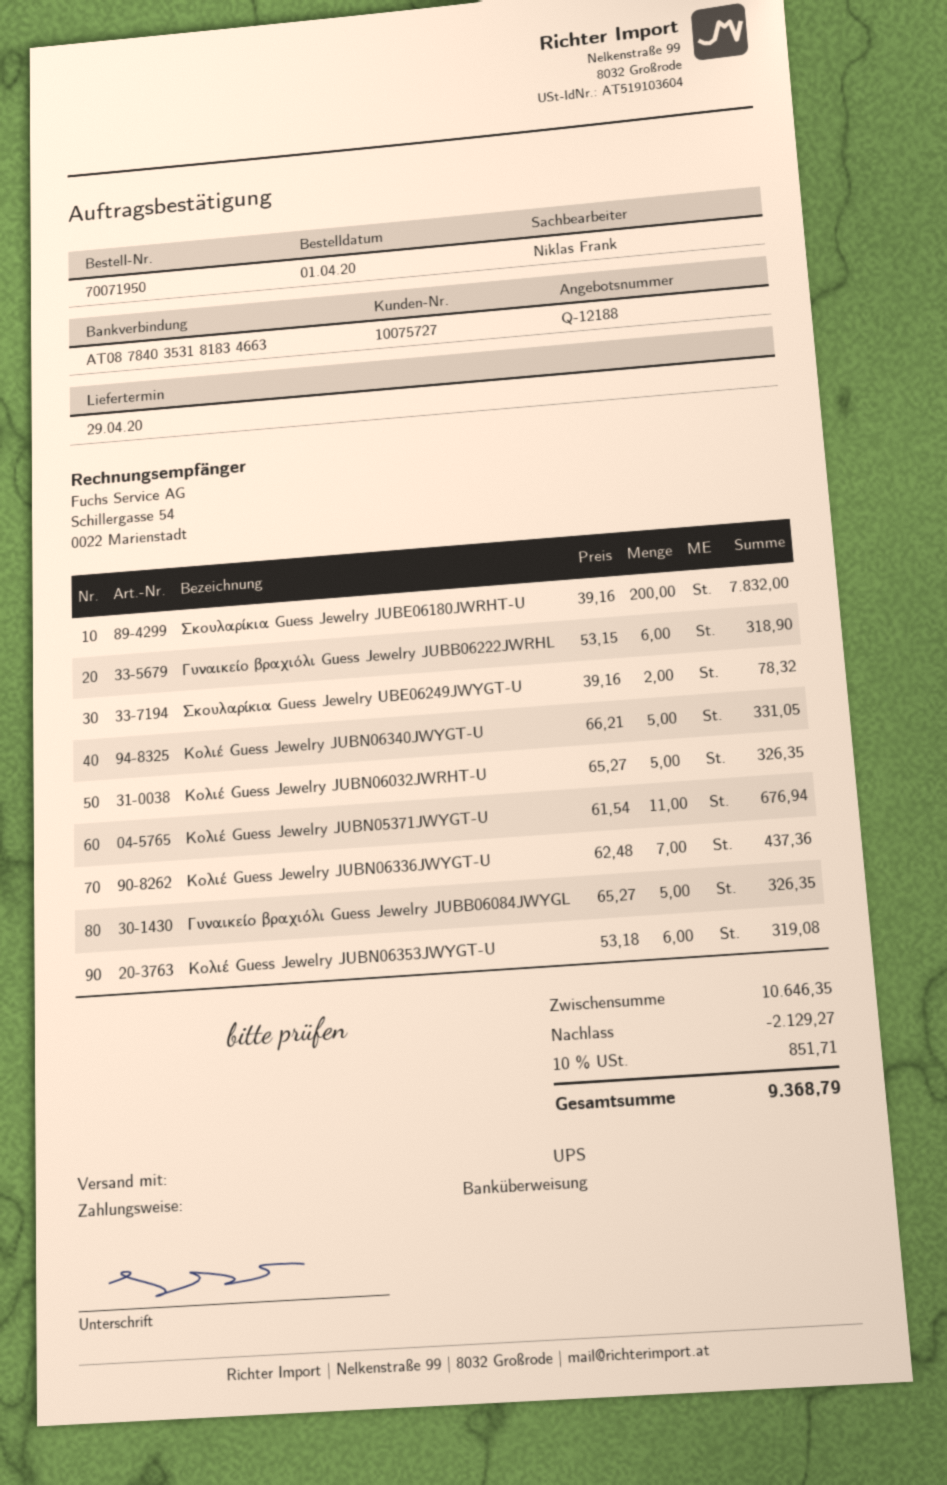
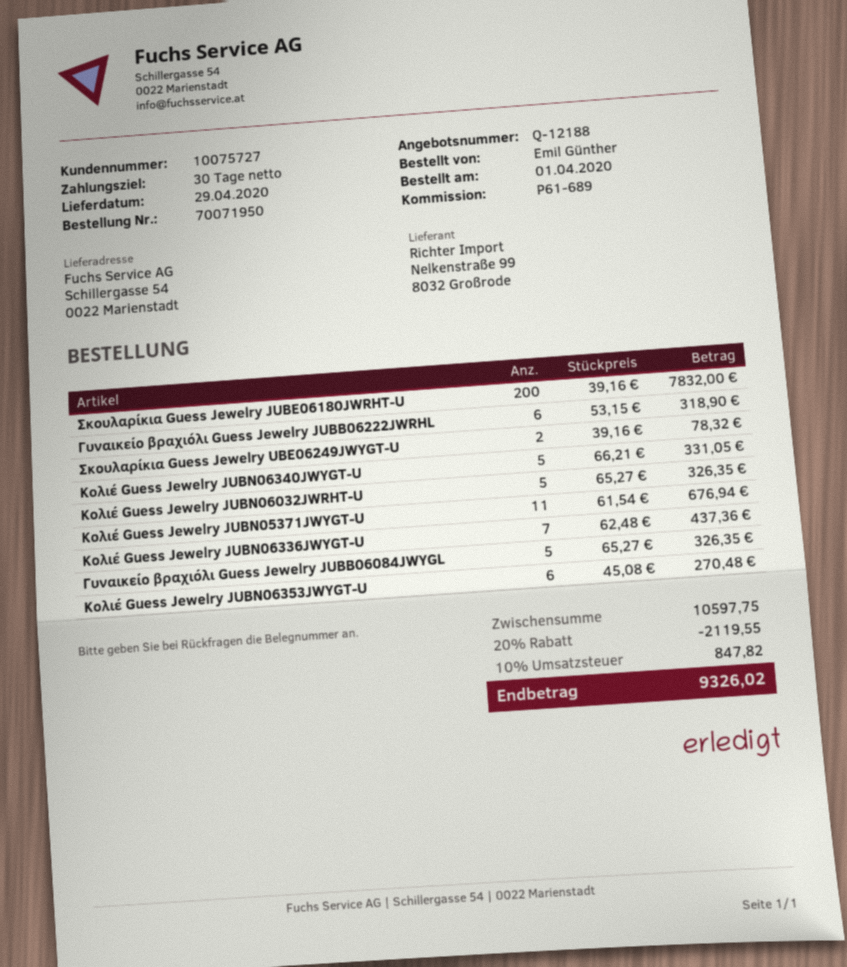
Κολιέ Guess Jewelry JUBN06353JWYGT-U: 6 x 53.18 = 319.08 -> 6 x 45.08 = 270.48
subtotal: 10646.35 -> 10597.75
discount: 2129.27 -> 2119.55
tax: 10% = 851.71 -> 10% = 847.82
total: 9368.79 -> 9326.02

